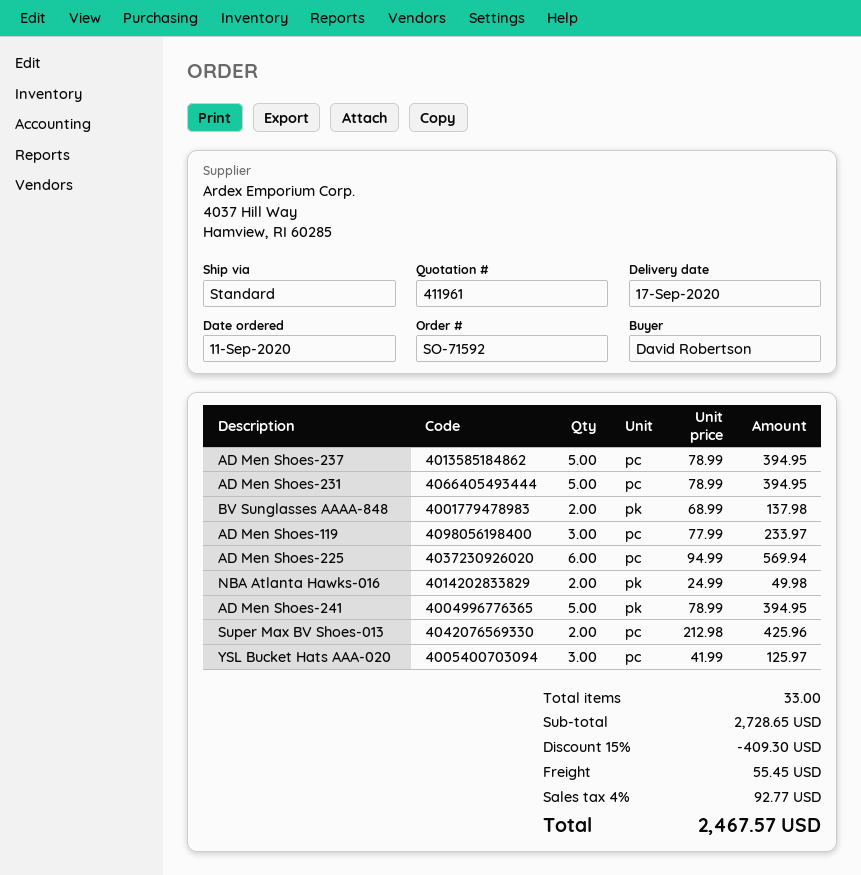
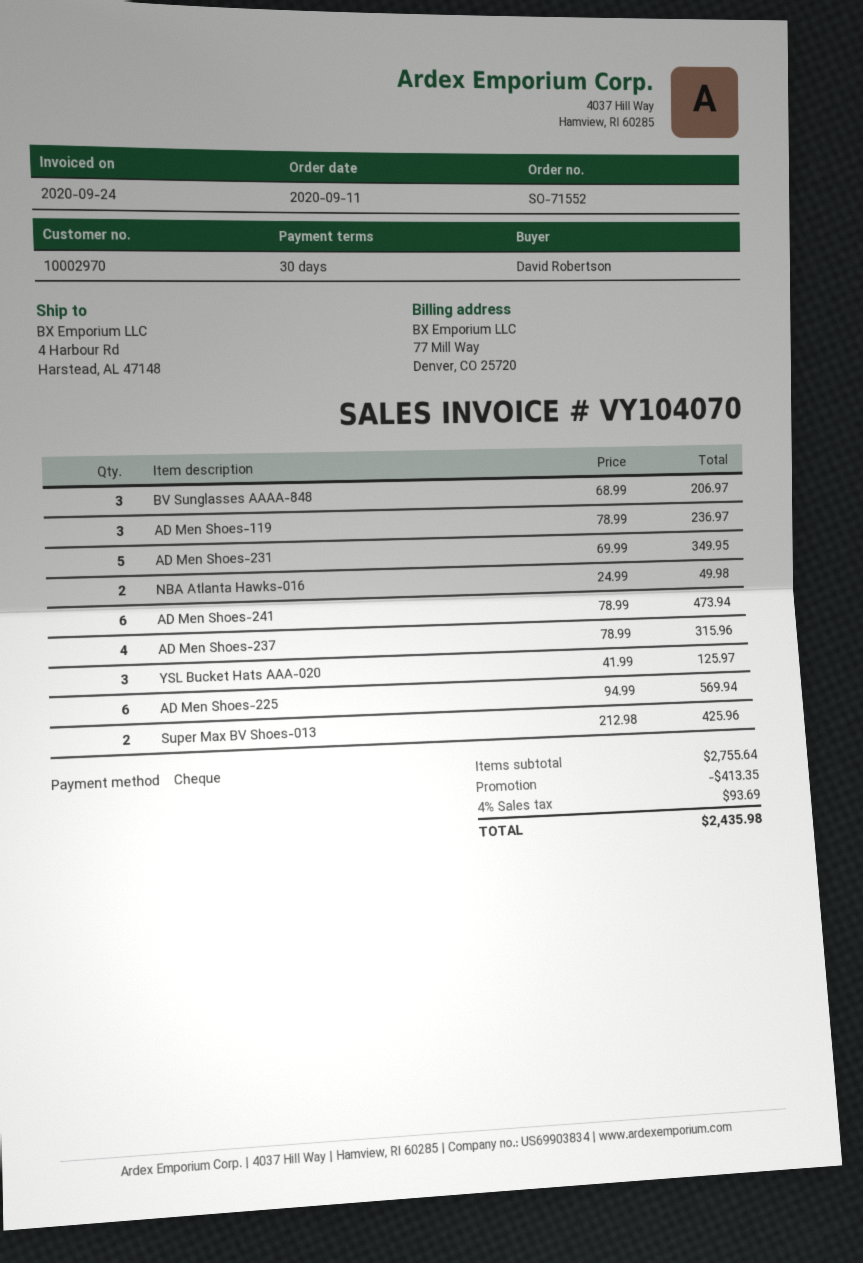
order number: SO-71592 -> SO-71552
AD Men Shoes-237: 5 x 78.99 = 394.95 -> 4 x 78.99 = 315.96
AD Men Shoes-231: 5 x 78.99 = 394.95 -> 5 x 69.99 = 349.95
BV Sunglasses AAAA-848: 2 x 68.99 = 137.98 -> 3 x 68.99 = 206.97
AD Men Shoes-119: 3 x 77.99 = 233.97 -> 3 x 78.99 = 236.97
AD Men Shoes-241: 5 x 78.99 = 394.95 -> 6 x 78.99 = 473.94
subtotal: 2728.65 -> 2755.64
discount: 409.30 -> 413.35
shipping: 55.45 -> none
tax: 4% = 92.77 -> 4% = 93.69
total: 2467.57 -> 2435.98

